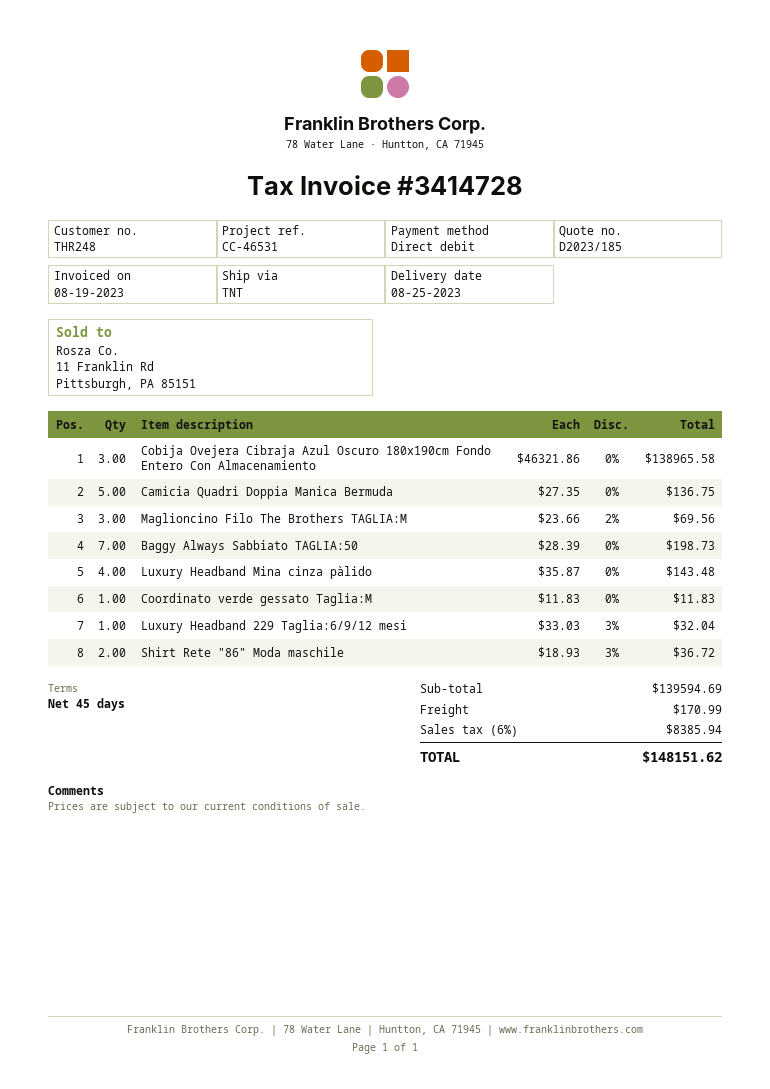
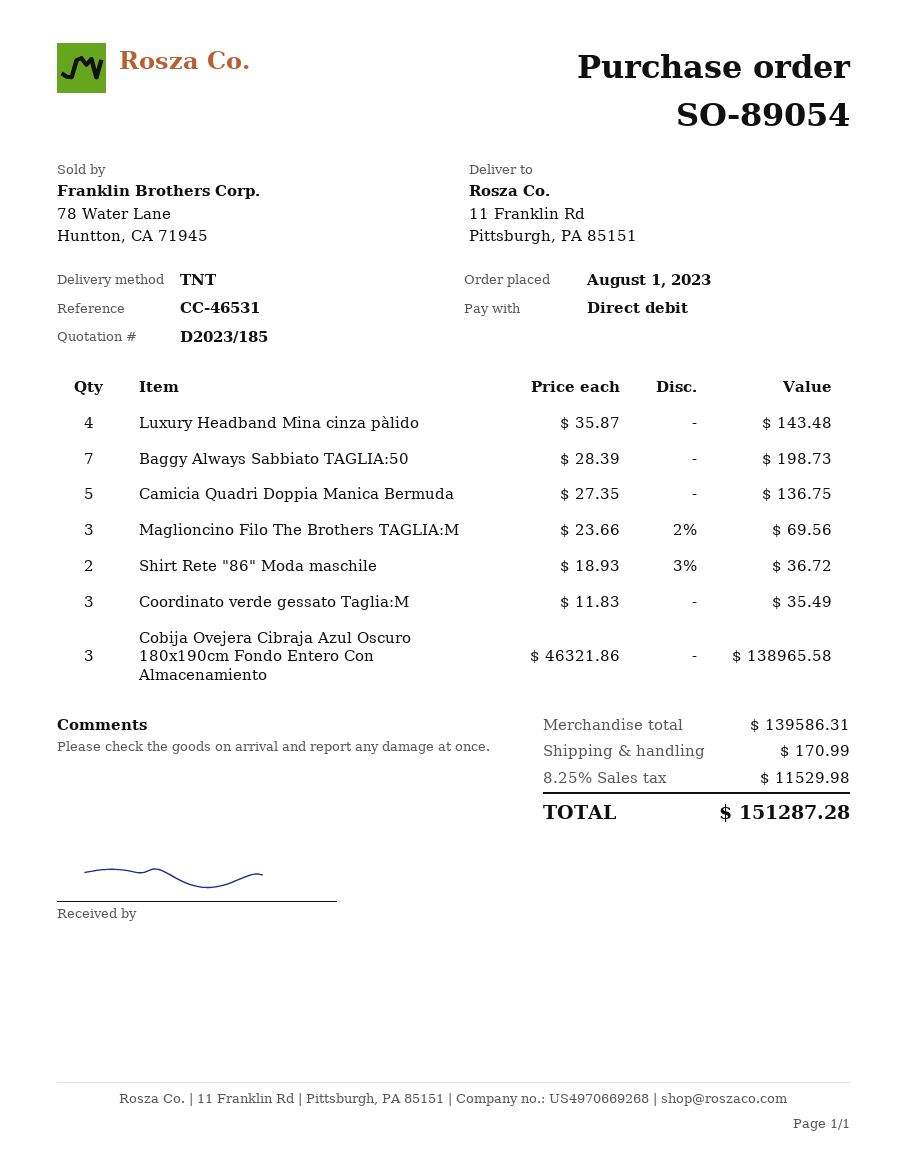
Coordinato verde gessato Taglia:M: 1 x 11.83 = 11.83 -> 3 x 11.83 = 35.49
Luxury Headband 229 Taglia:6/9/12 mesi: 1 x 33.03 - 3% = 32.04 -> none
subtotal: 139594.69 -> 139586.31
tax: 6% = 8385.94 -> 8.25% = 11529.98
total: 148151.62 -> 151287.28

